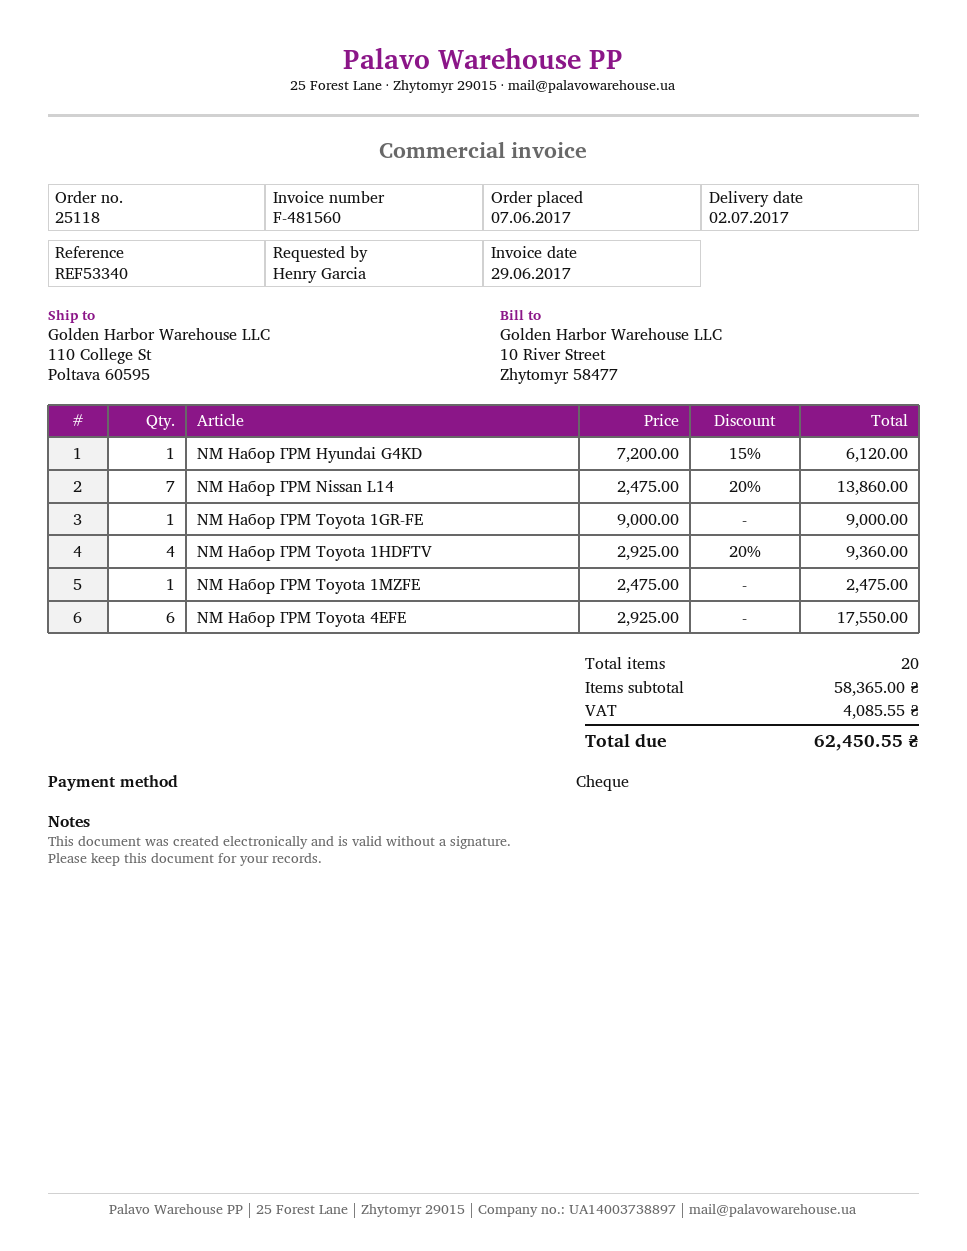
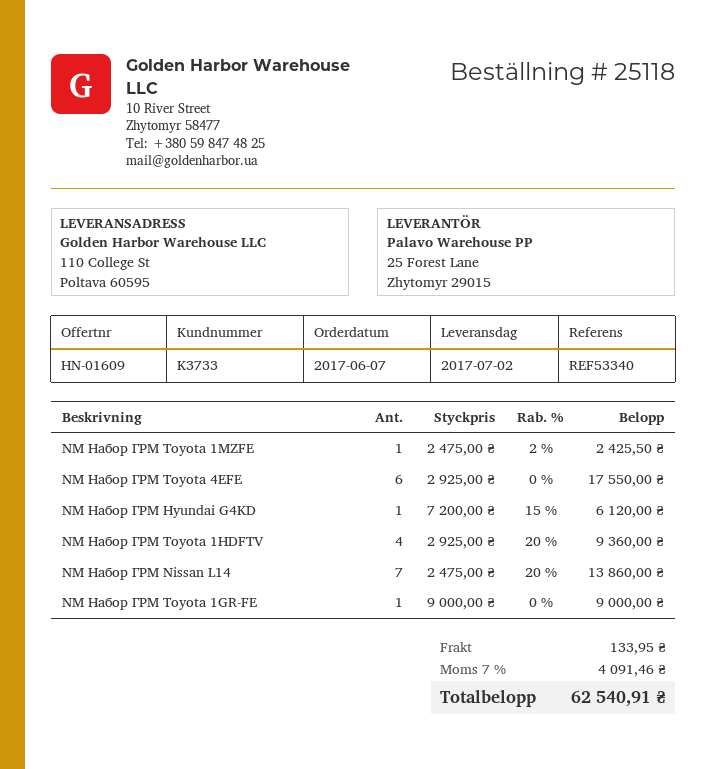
NM Набор ГРМ Toyota 1MZFE: 1 x 2475.00 = 2475.00 -> 1 x 2475.00 - 2% = 2425.50
shipping: none -> 133.95
tax: 4085.55 -> 4091.46
total: 62450.55 -> 62540.91

